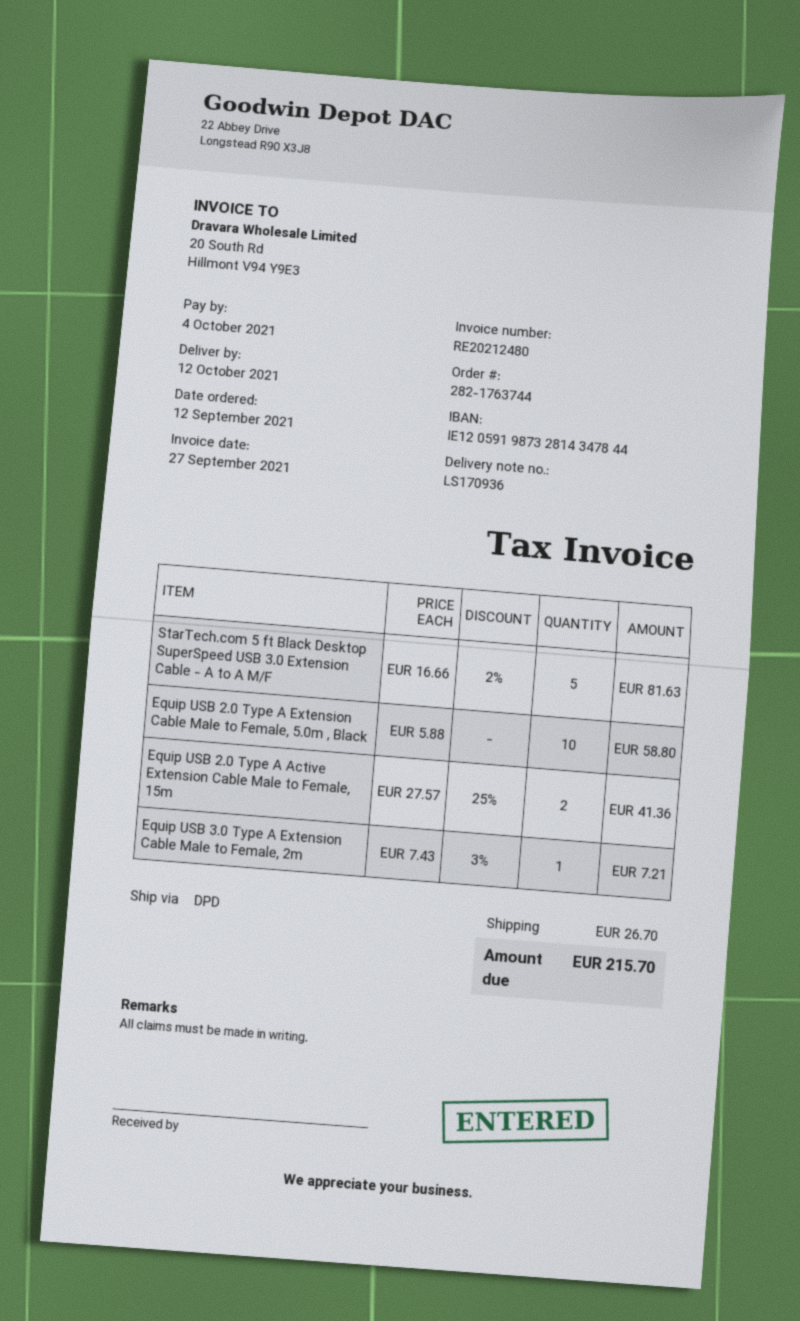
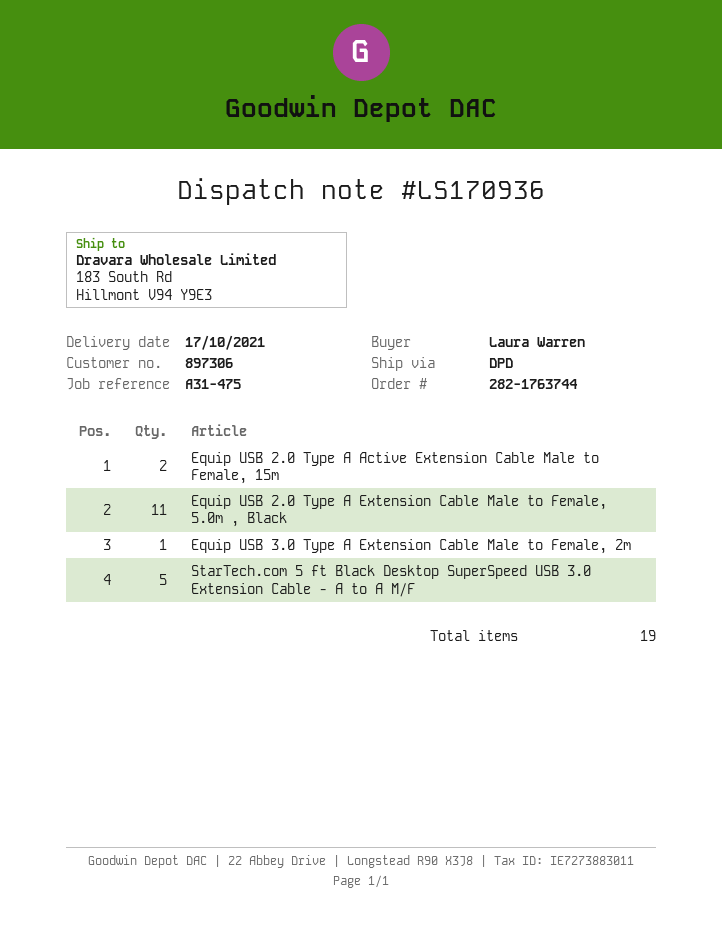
delivery date: 2021-10-12 -> 2021-10-17
Equip USB 2.0 Type A Extension Cable Male to Female, 5.0m , Black: 10 -> 11

